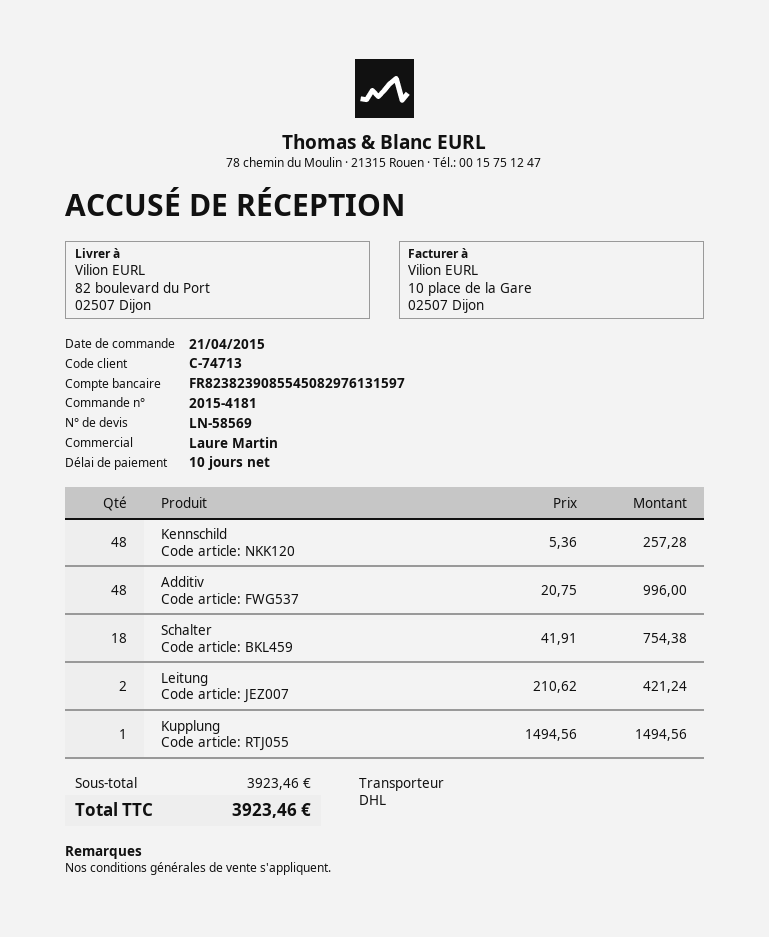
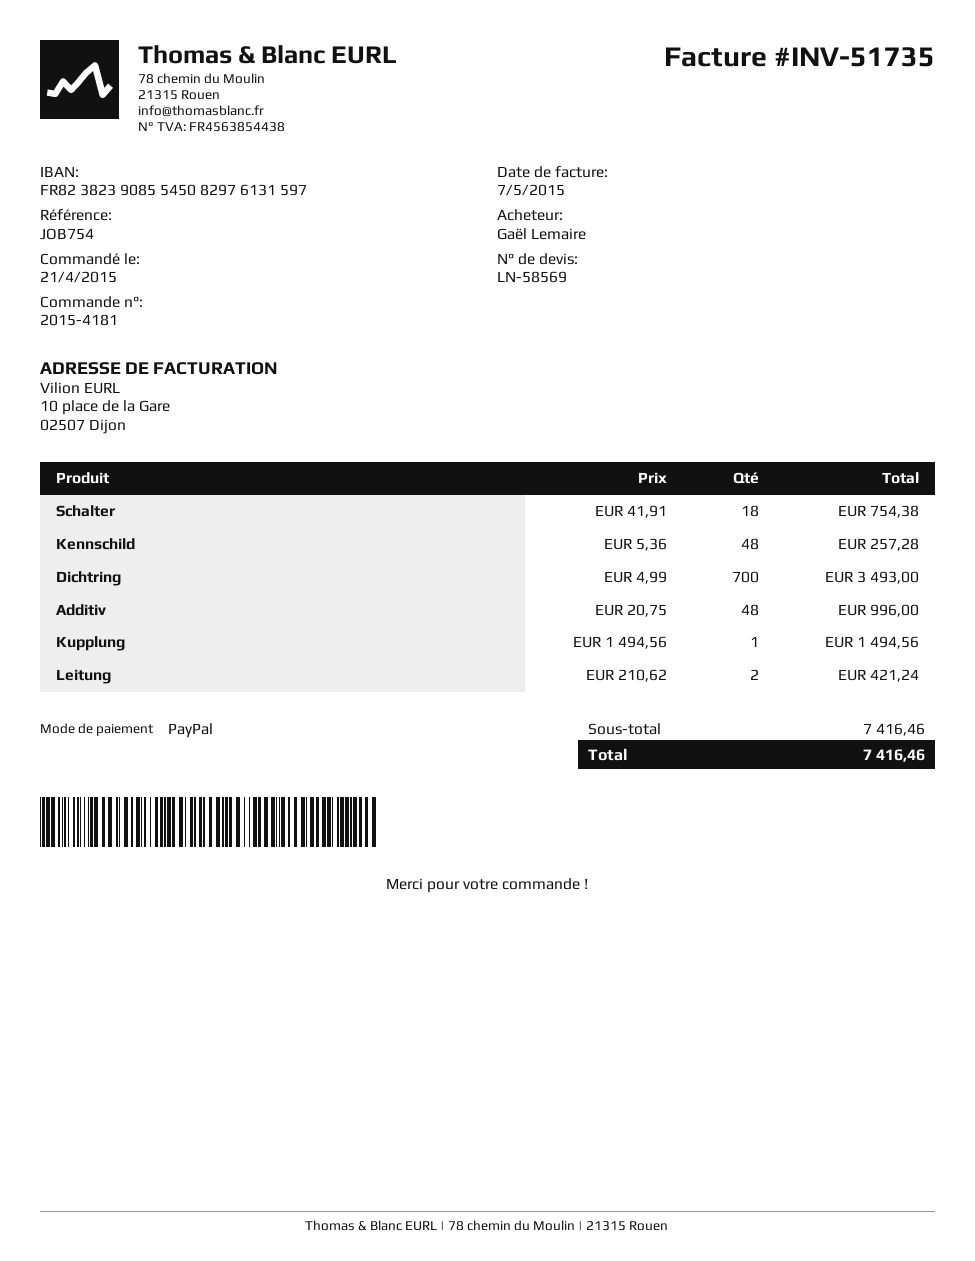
Dichtring: none -> 700 x 4.99 = 3493.00
subtotal: 3923.46 -> 7416.46
total: 3923.46 -> 7416.46

